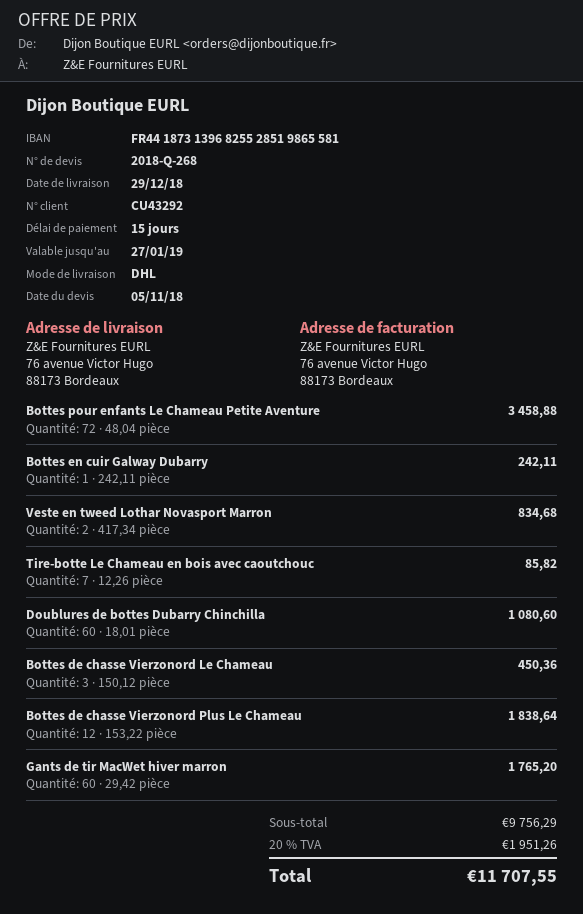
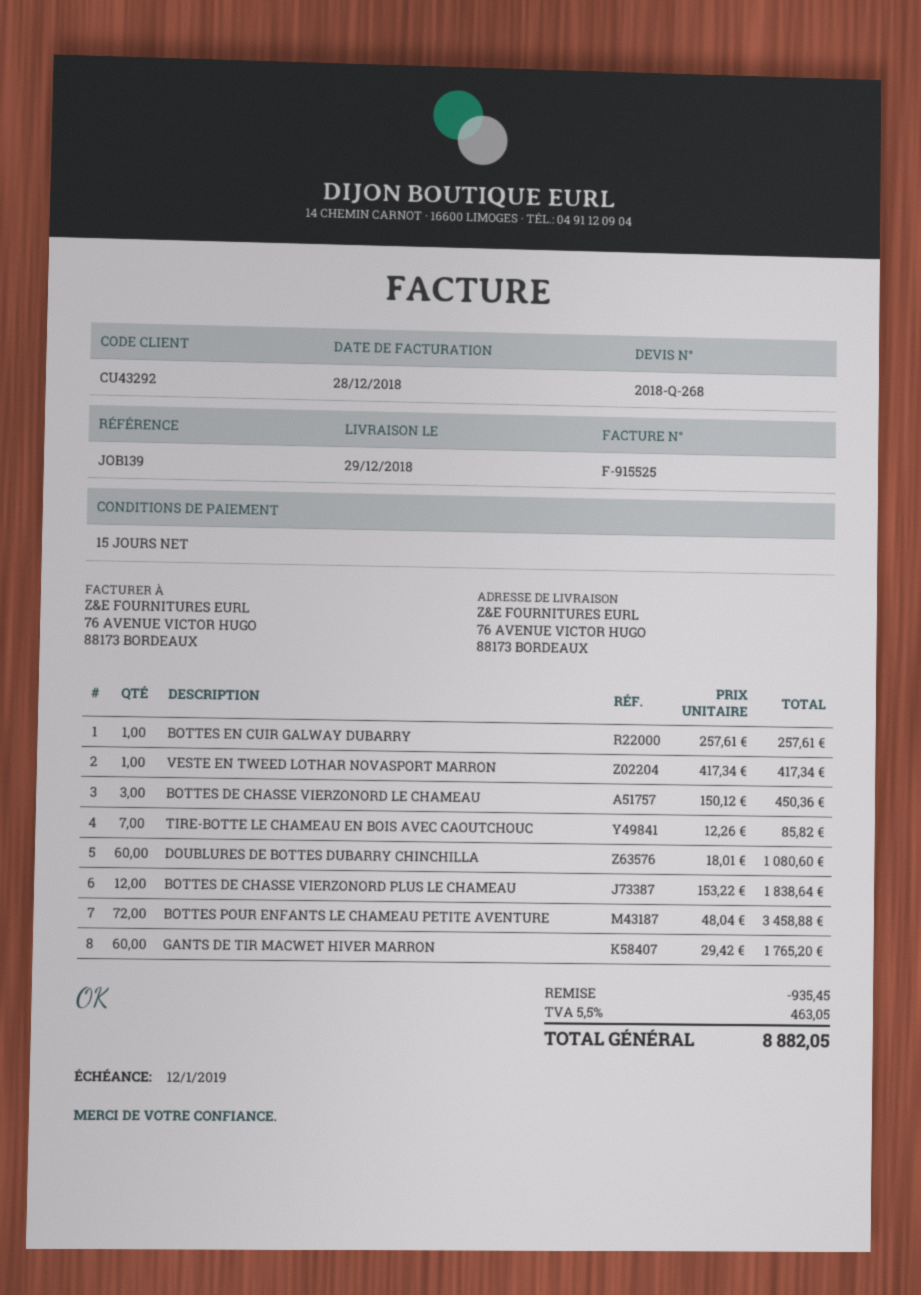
Bottes en cuir Galway Dubarry: 1 x 242.11 = 242.11 -> 1 x 257.61 = 257.61
Veste en tweed Lothar Novasport Marron: 2 x 417.34 = 834.68 -> 1 x 417.34 = 417.34
discount: none -> 935.45
tax: 20% = 1951.26 -> 5.5% = 463.05
total: 11707.55 -> 8882.05

